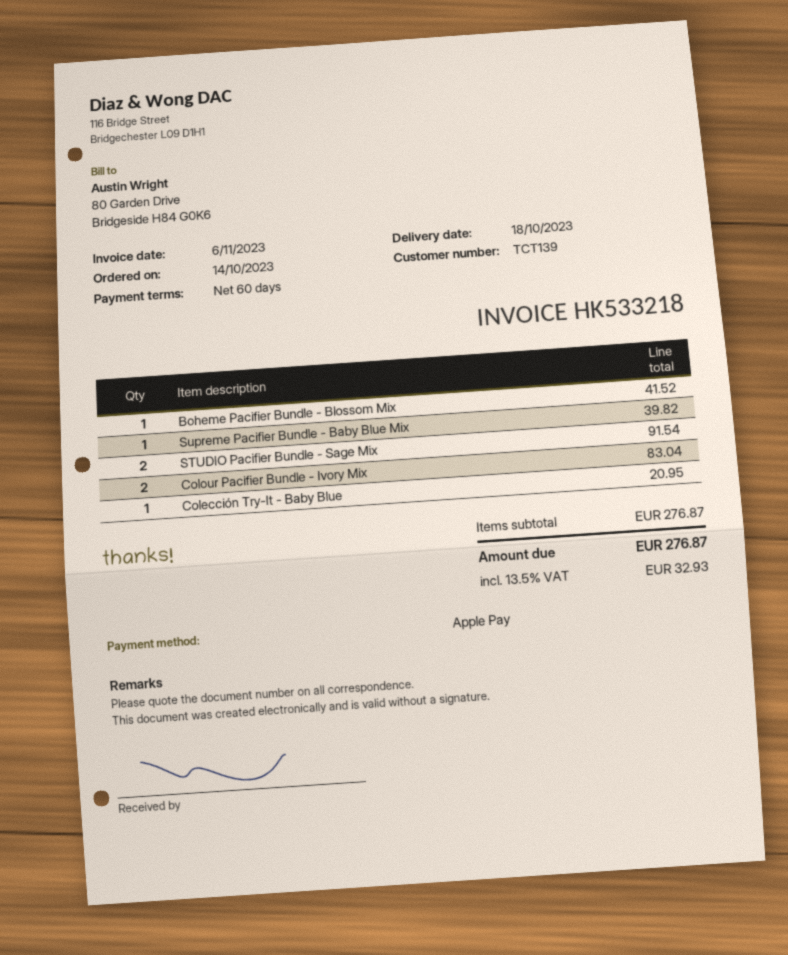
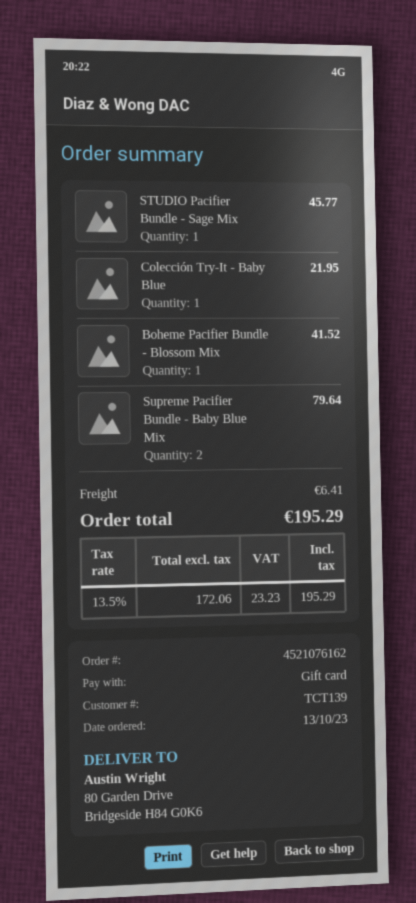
order date: 2023-10-14 -> 2023-10-13
payment method: Apple Pay -> gift card
Supreme Pacifier Bundle - Baby Blue Mix: 1 for 39.82 -> 2 for 79.64
STUDIO Pacifier Bundle - Sage Mix: 2 for 91.54 -> 1 for 45.77
Colour Pacifier Bundle - Ivory Mix: 2 for 83.04 -> none
Colección Try-It - Baby Blue: 1 for 20.95 -> 1 for 21.95
shipping: none -> 6.41
tax: 13.5% = 32.93 -> 13.5% = 23.23
total: 276.87 -> 195.29

